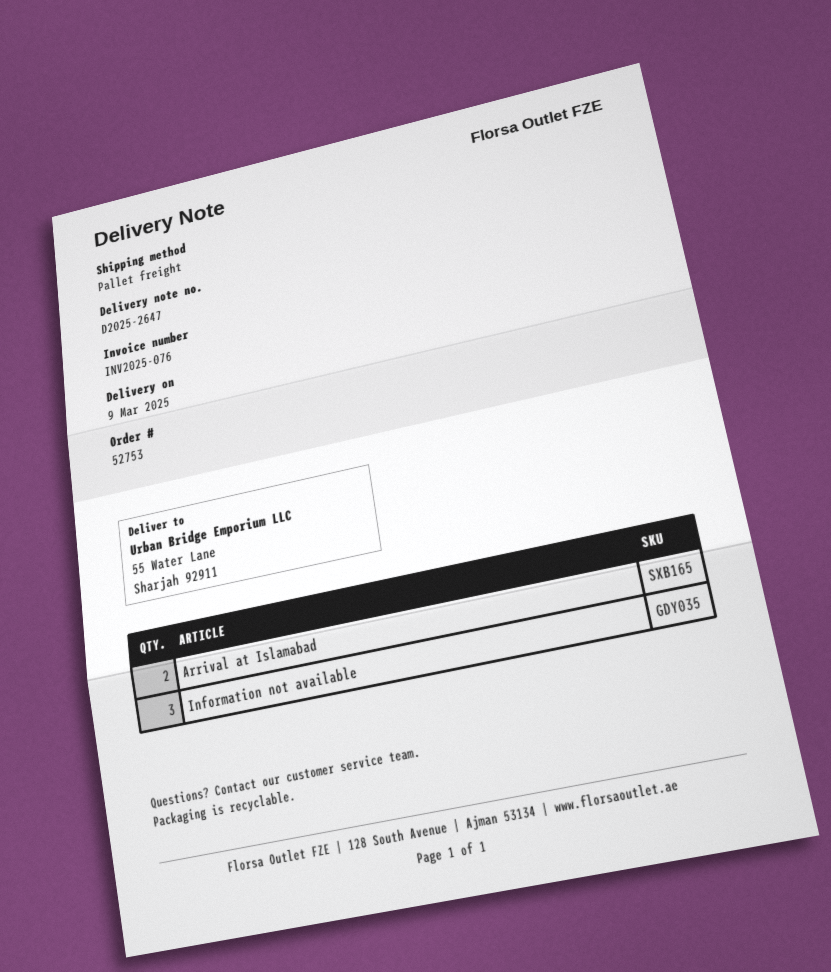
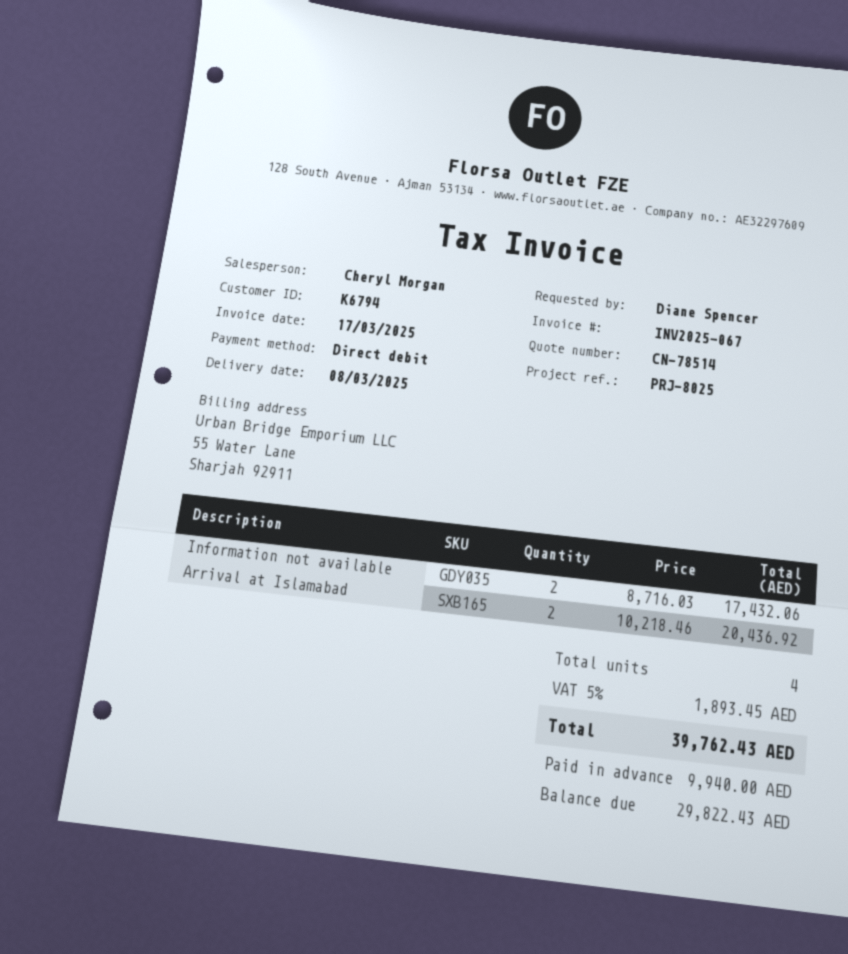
delivery date: 2025-03-09 -> 2025-03-08
invoice number: INV2025-076 -> INV2025-067
Information not available: 3 -> 2

